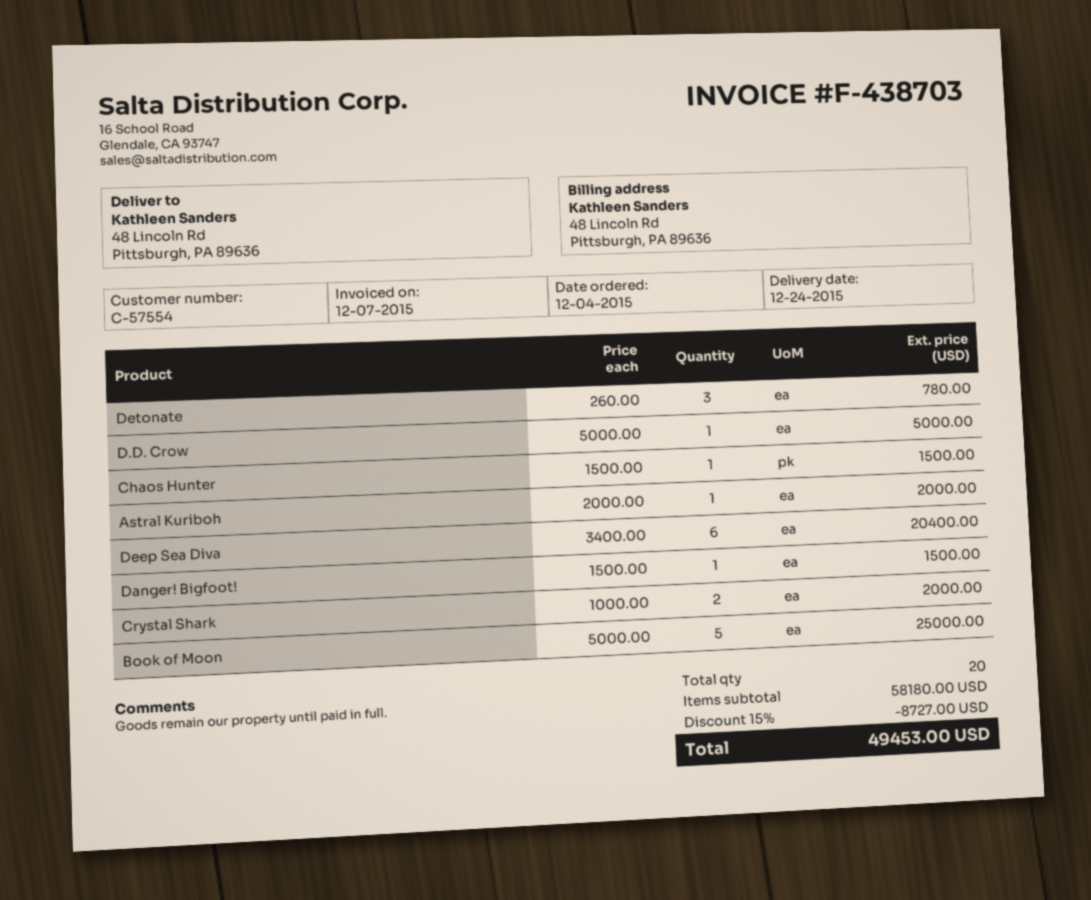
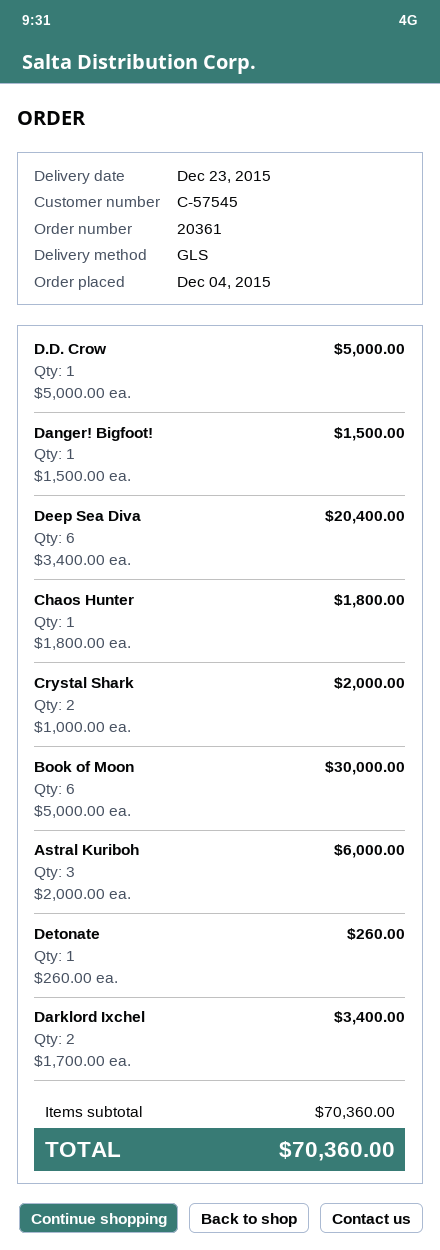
delivery date: 2015-12-24 -> 2015-12-23
customer number: C-57554 -> C-57545
Detonate: 3 x 260.00 = 780.00 -> 1 x 260.00 = 260.00
Chaos Hunter: 1 x 1500.00 = 1500.00 -> 1 x 1800.00 = 1800.00
Astral Kuriboh: 1 x 2000.00 = 2000.00 -> 3 x 2000.00 = 6000.00
Book of Moon: 5 x 5000.00 = 25000.00 -> 6 x 5000.00 = 30000.00
Darklord Ixchel: none -> 2 x 1700.00 = 3400.00
subtotal: 58180.00 -> 70360.00
discount: 15% = 8727.00 -> none
total: 49453.00 -> 70360.00

